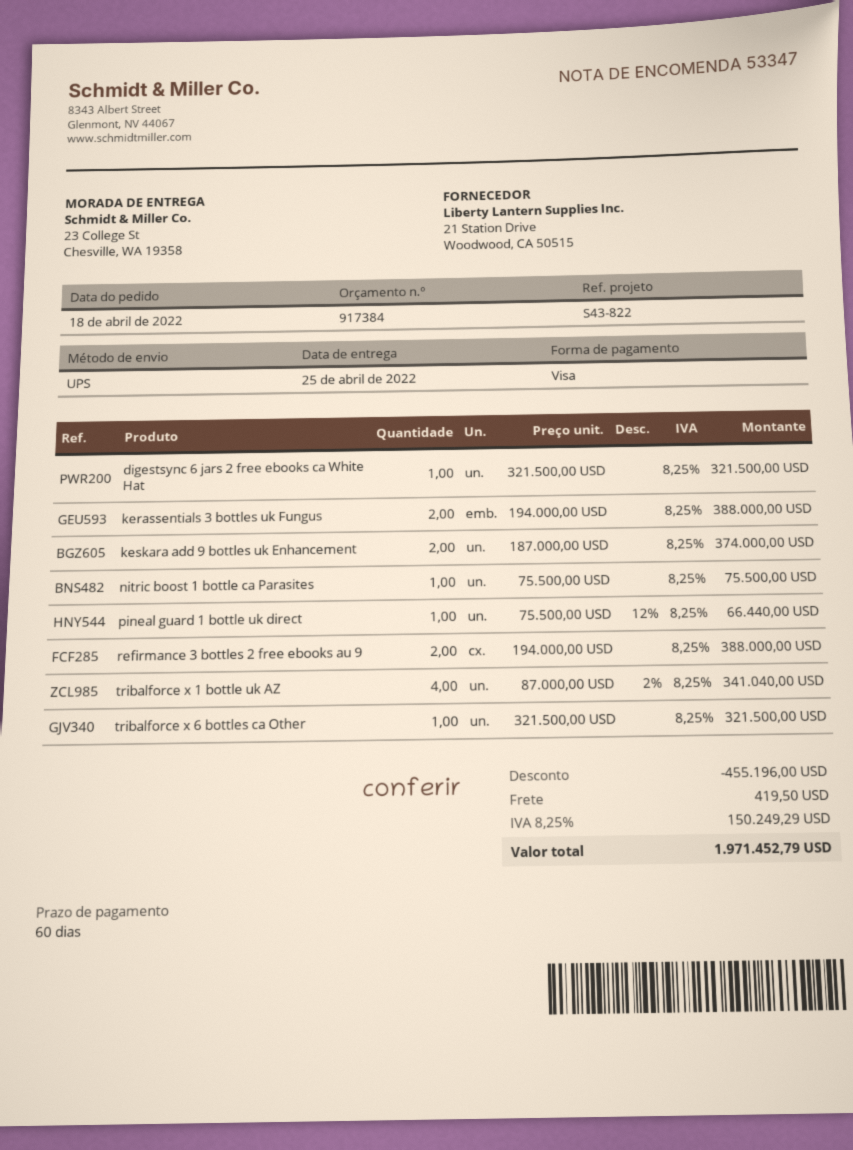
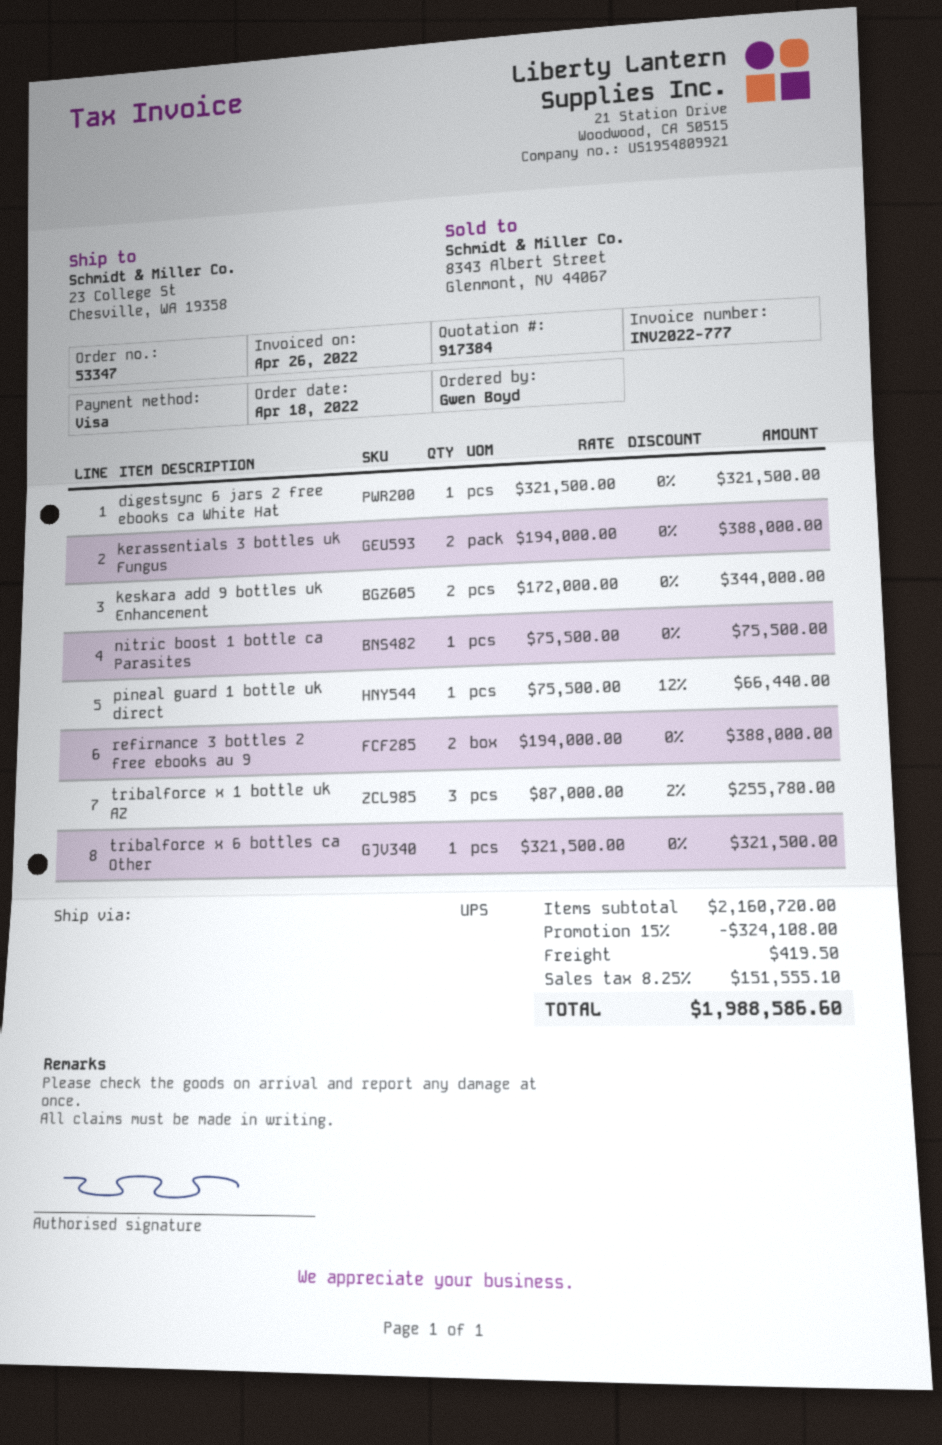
keskara add 9 bottles uk Enhancement: 2 x 187000.00 = 374000.00 -> 2 x 172000.00 = 344000.00
tribalforce x 1 bottle uk AZ: 4 x 87000.00 - 2% = 341040.00 -> 3 x 87000.00 - 2% = 255780.00
discount: 455196.00 -> 324108.00
tax: 8.25% = 150249.29 -> 8.25% = 151555.10
total: 1971452.79 -> 1988586.60

